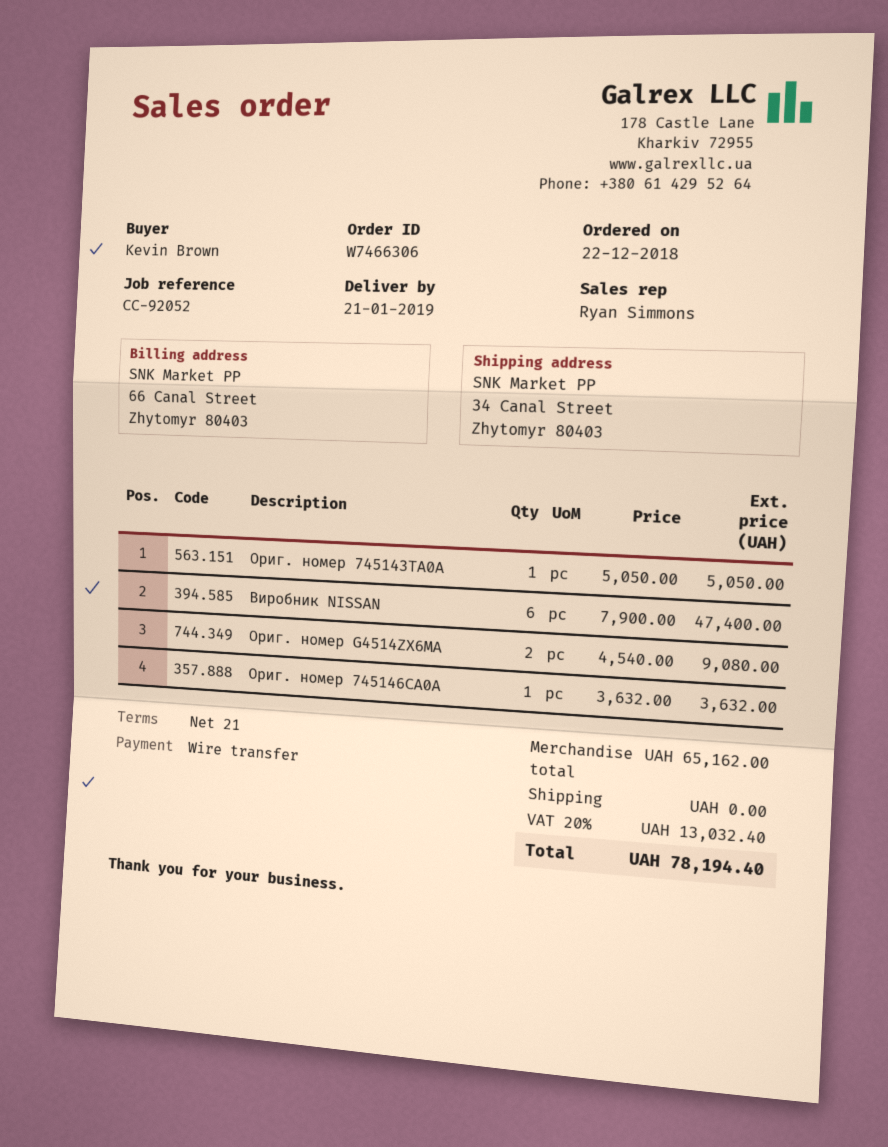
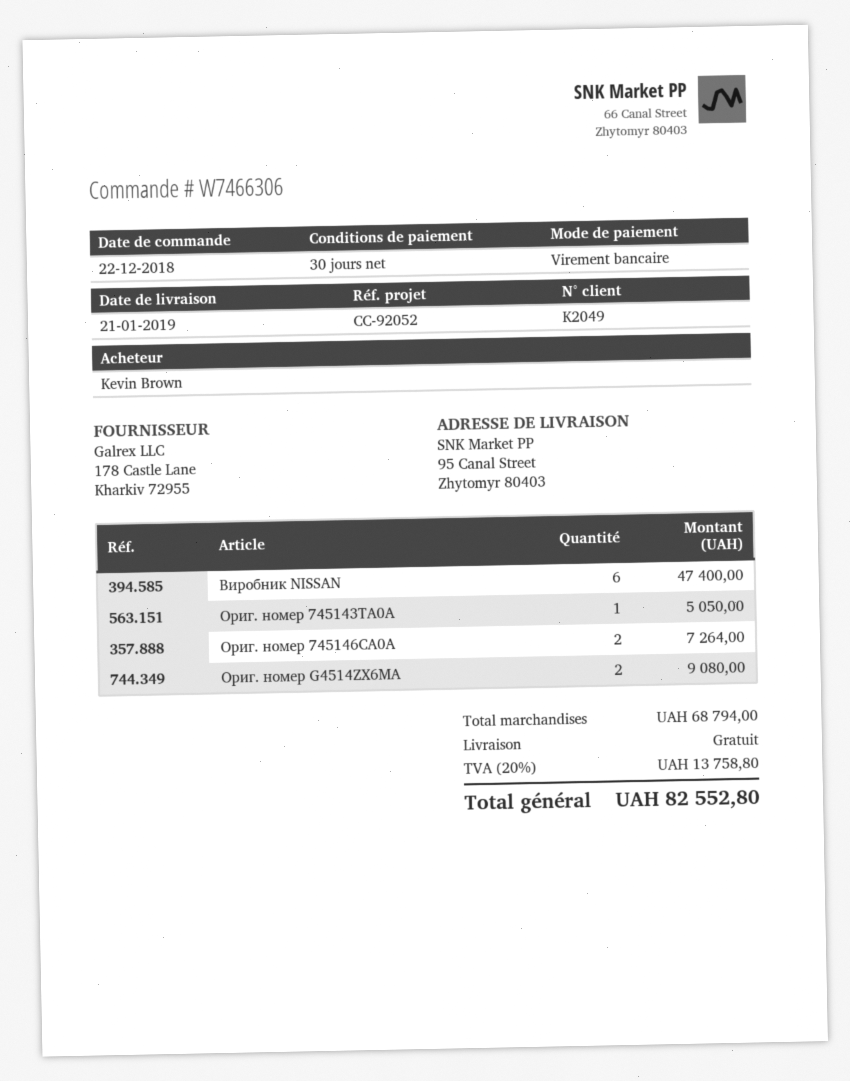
payment terms: 21 days -> 30 days
ship to: 34 Canal Street, Zhytomyr 80403 -> 95 Canal Street, Zhytomyr 80403
Ориг. номер 745146CA0A: 1 for 3632.00 -> 2 for 7264.00
subtotal: 65162.00 -> 68794.00
tax: 20% = 13032.40 -> 20% = 13758.80
total: 78194.40 -> 82552.80

